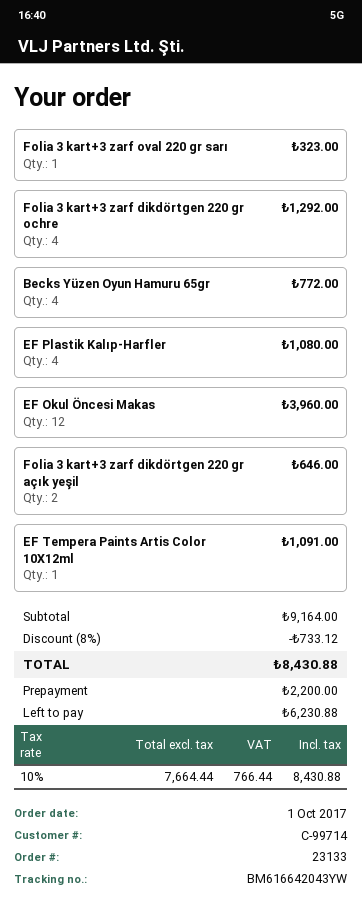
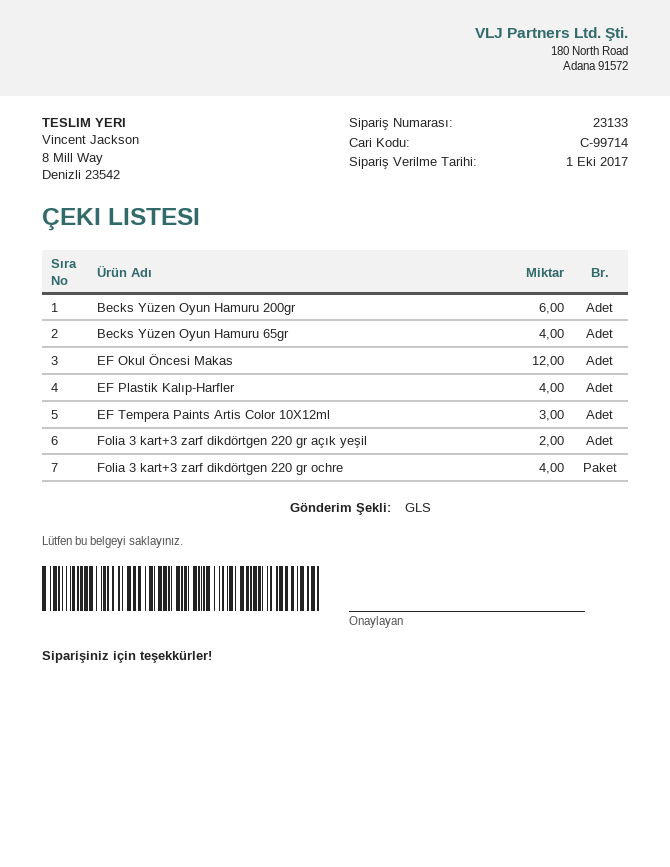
Folia 3 kart+3 zarf oval 220 gr sarı: 1 -> none
EF Tempera Paints Artis Color 10X12ml: 1 -> 3
Becks Yüzen Oyun Hamuru 200gr: none -> 6

